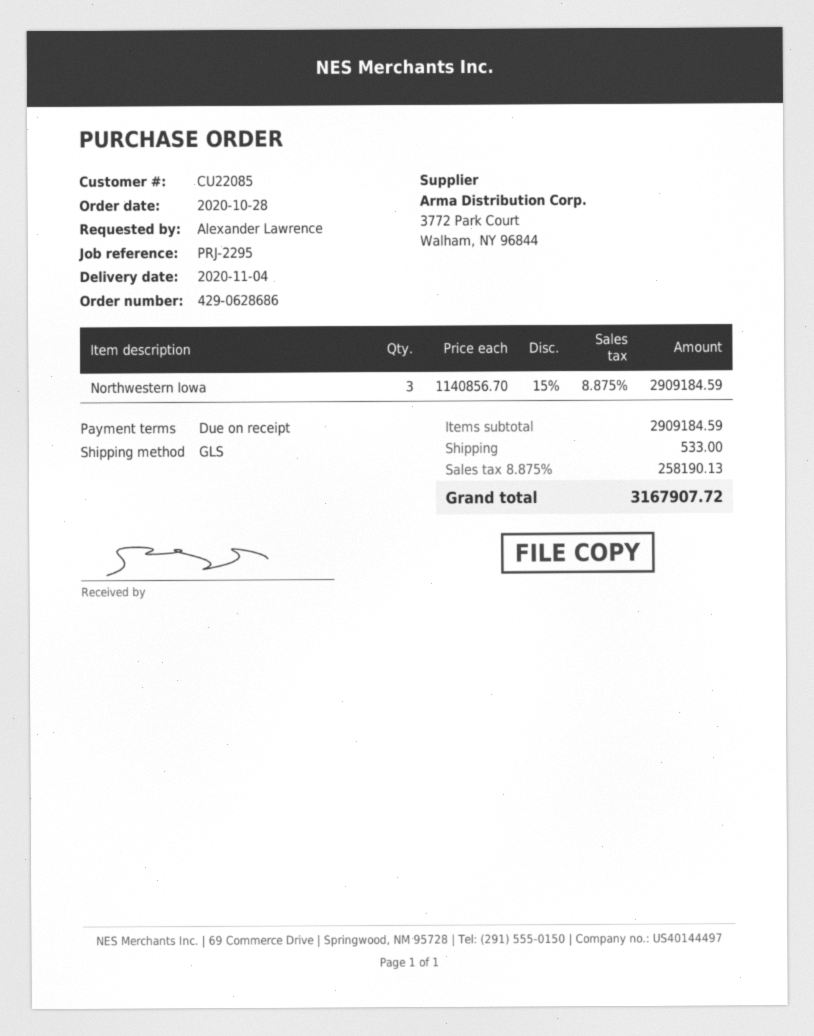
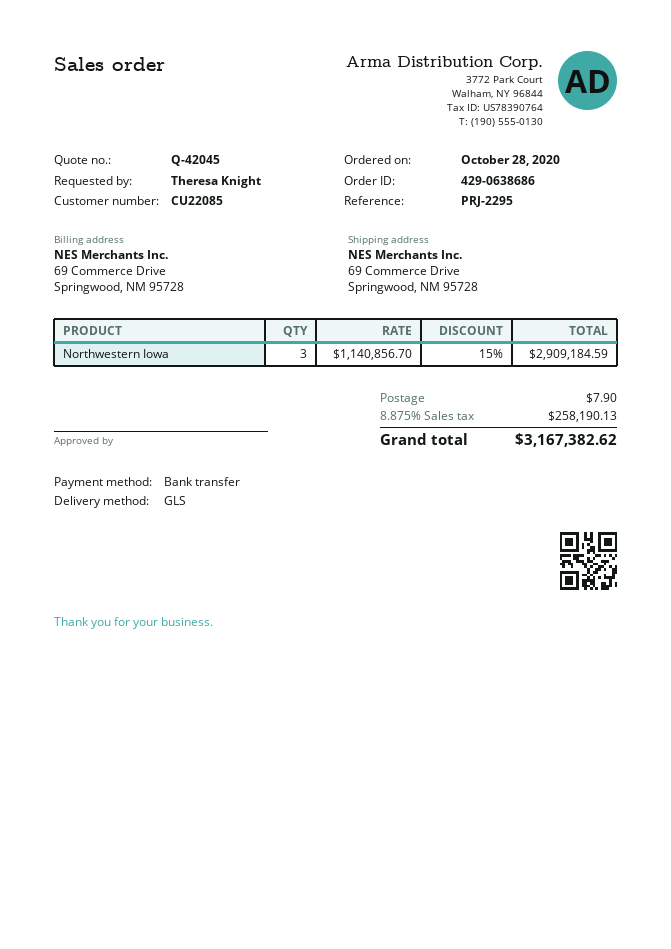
order number: 429-0628686 -> 429-0638686
ordered by: Alexander Lawrence -> Theresa Knight
shipping: 533.00 -> 7.90
total: 3167907.72 -> 3167382.62

